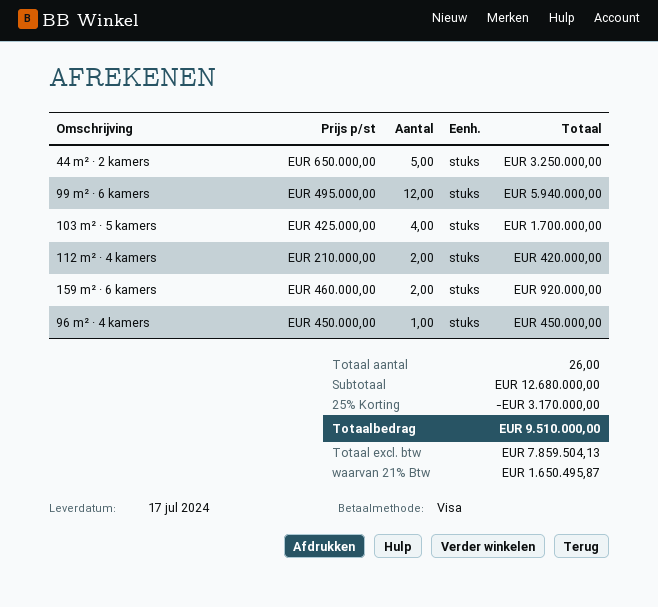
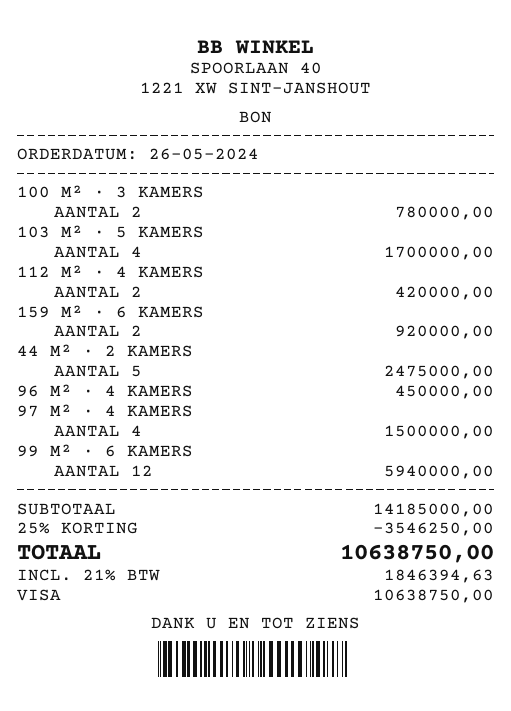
44 m² · 2 kamers: 5 for 3250000.00 -> 5 for 2475000.00
100 M² · 3 KAMERS: none -> 2 for 780000.00
97 M² · 4 KAMERS: none -> 4 for 1500000.00
subtotal: 12680000.00 -> 14185000.00
discount: 25% = 3170000.00 -> 25% = 3546250.00
tax: 21% = 1650495.87 -> 21% = 1846394.63
total: 9510000.00 -> 10638750.00

